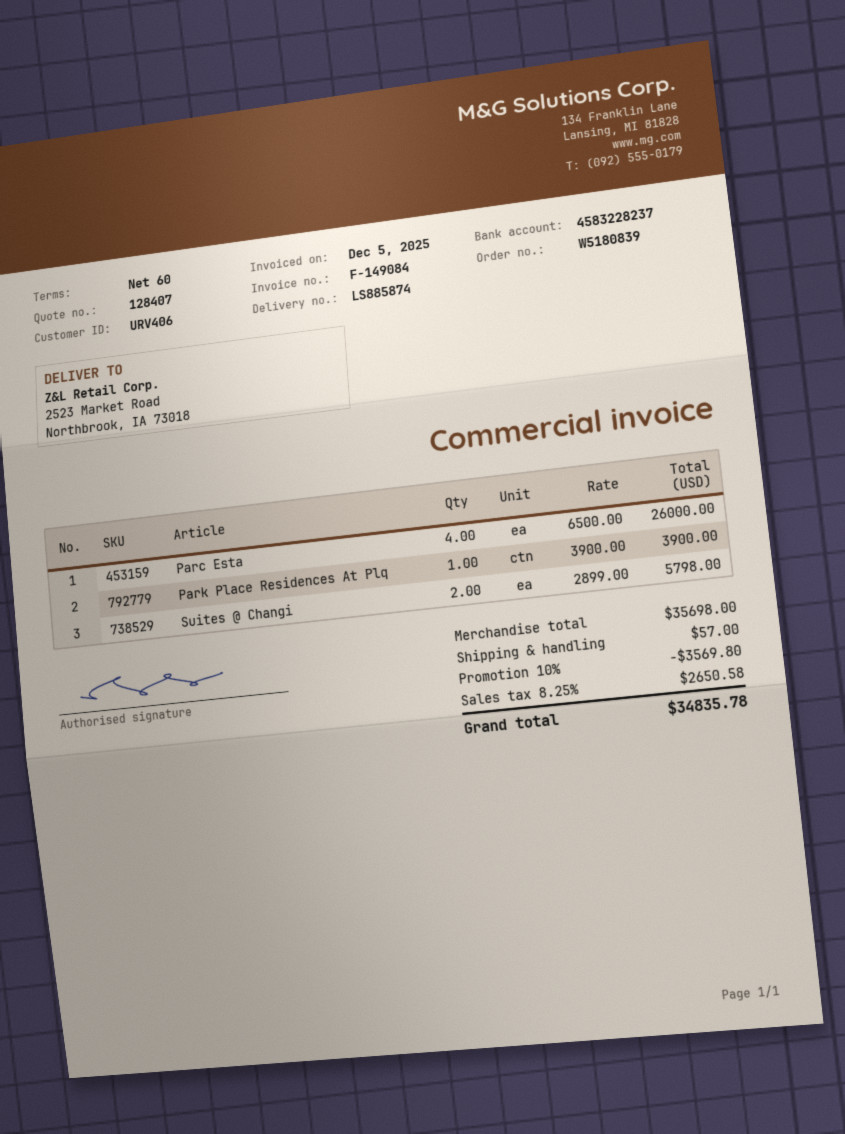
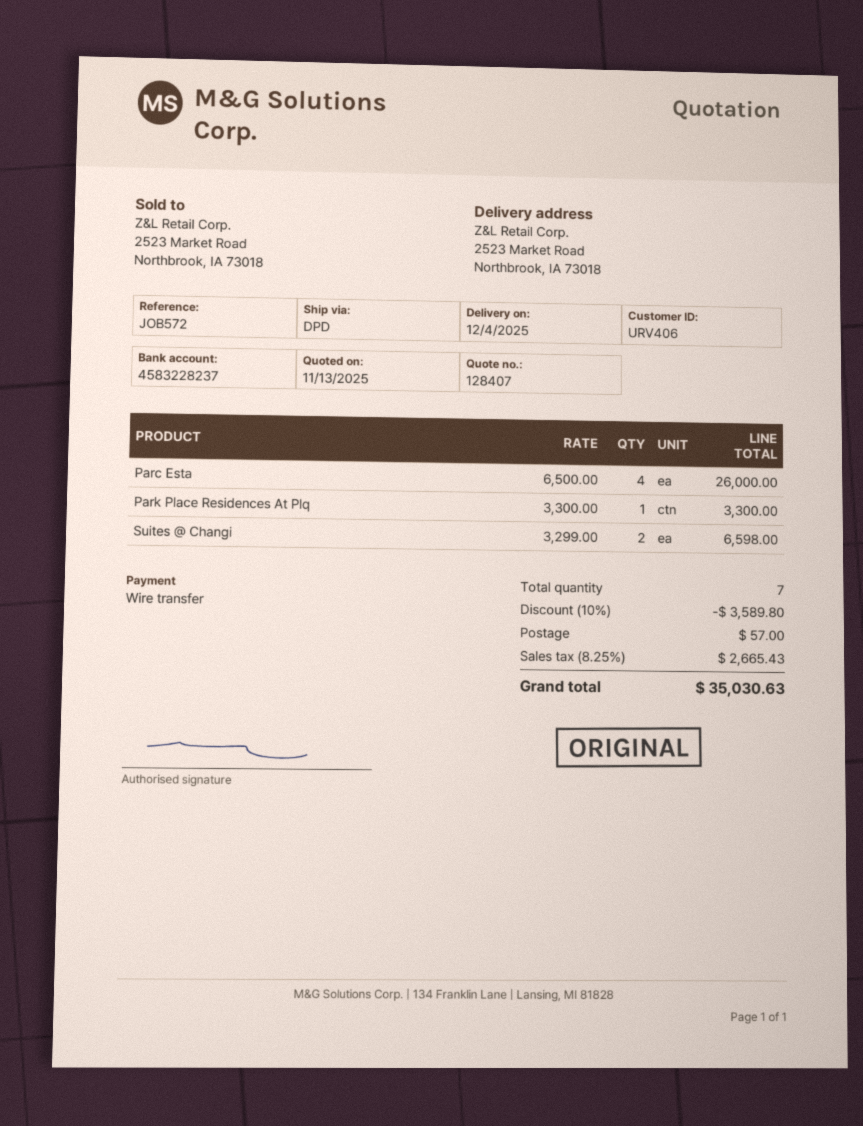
Park Place Residences At Plq: 1 x 3900.00 = 3900.00 -> 1 x 3300.00 = 3300.00
Suites @ Changi: 2 x 2899.00 = 5798.00 -> 2 x 3299.00 = 6598.00
discount: 10% = 3569.80 -> 10% = 3589.80
tax: 8.25% = 2650.58 -> 8.25% = 2665.43
total: 34835.78 -> 35030.63

